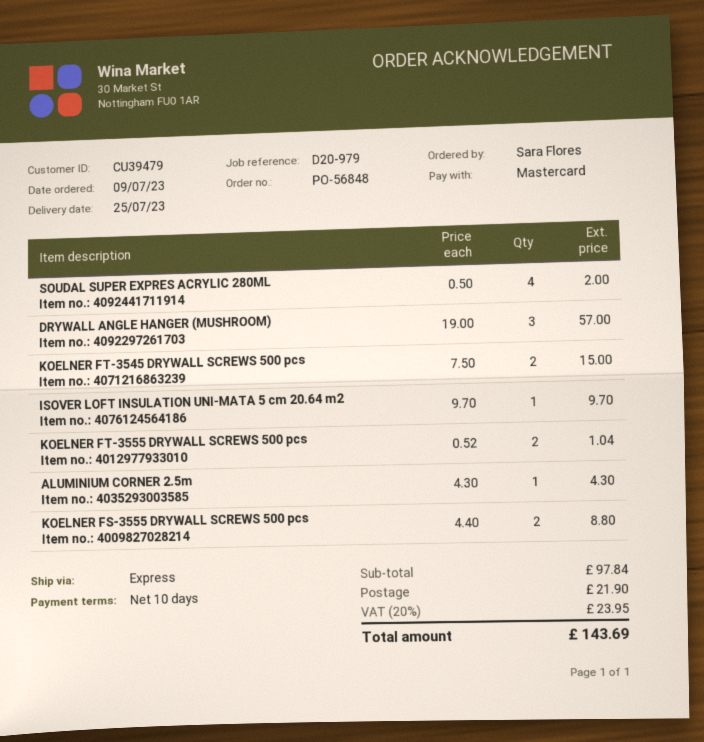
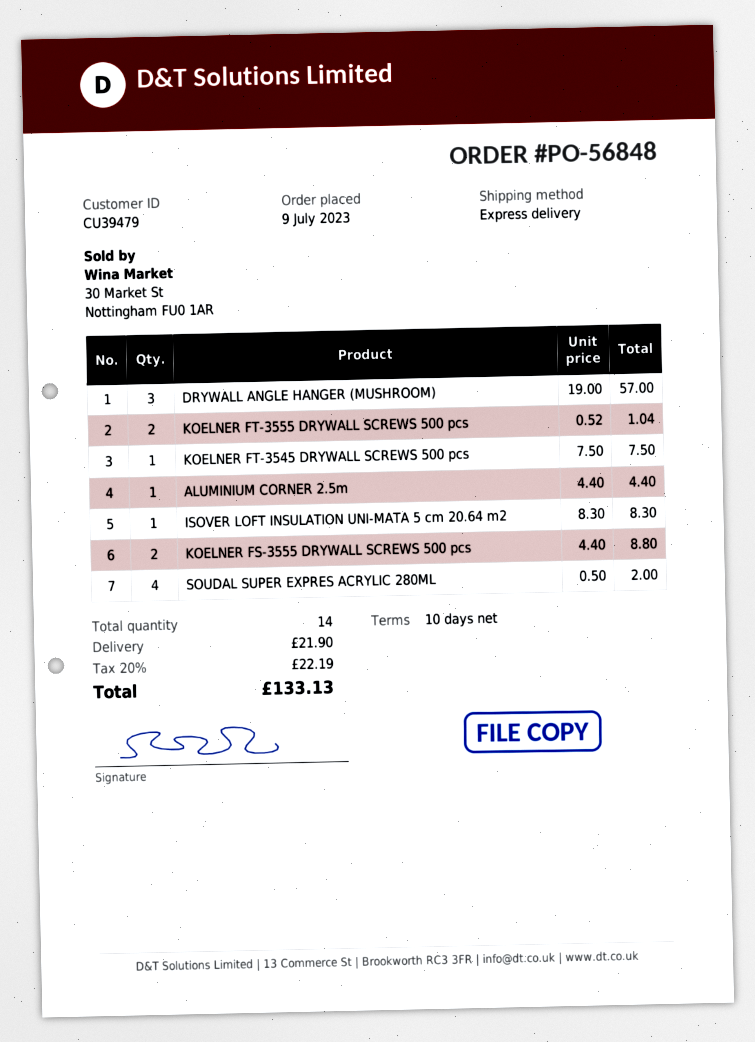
KOELNER FT-3545 DRYWALL SCREWS 500 pcs: 2 x 7.50 = 15.00 -> 1 x 7.50 = 7.50
ISOVER LOFT INSULATION UNI-MATA 5 cm 20.64 m2: 1 x 9.70 = 9.70 -> 1 x 8.30 = 8.30
ALUMINIUM CORNER 2.5m: 1 x 4.30 = 4.30 -> 1 x 4.40 = 4.40
tax: 20% = 23.95 -> 20% = 22.19
total: 143.69 -> 133.13

